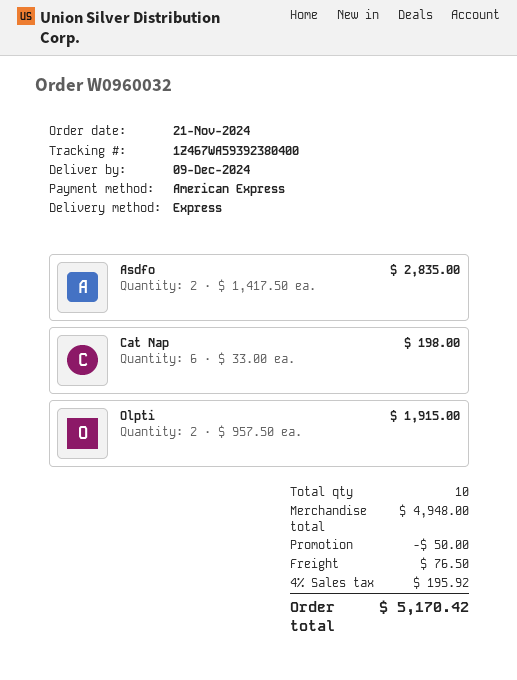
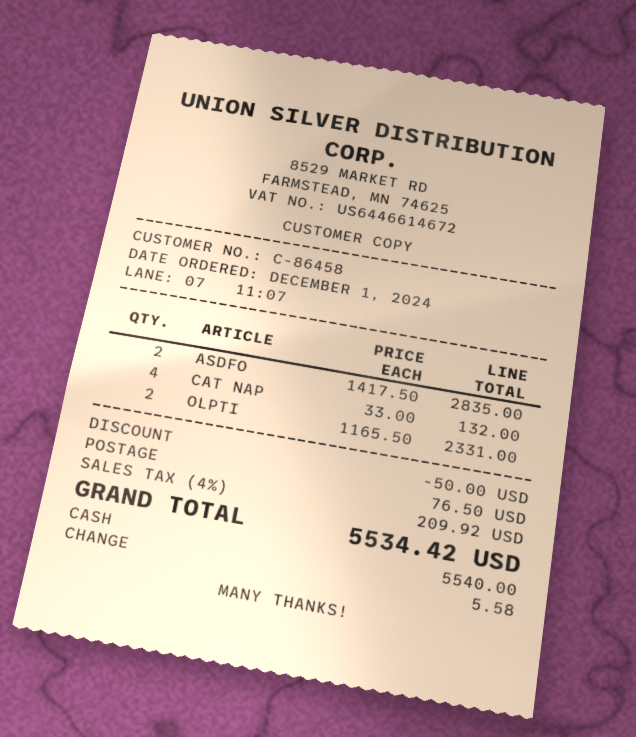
order date: 2024-11-21 -> 2024-12-01
payment method: American Express -> cash
Cat Nap: 6 x 33.00 = 198.00 -> 4 x 33.00 = 132.00
Olpti: 2 x 957.50 = 1915.00 -> 2 x 1165.50 = 2331.00
tax: 4% = 195.92 -> 4% = 209.92
total: 5170.42 -> 5534.42

